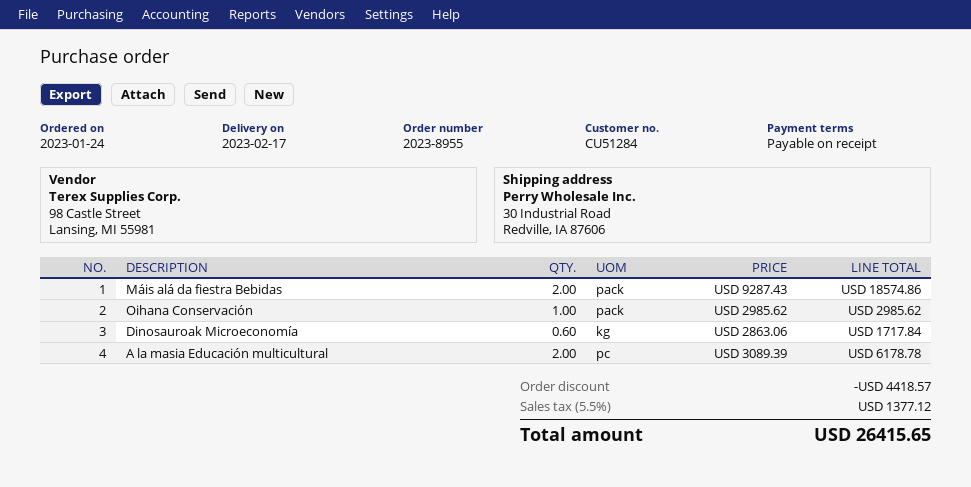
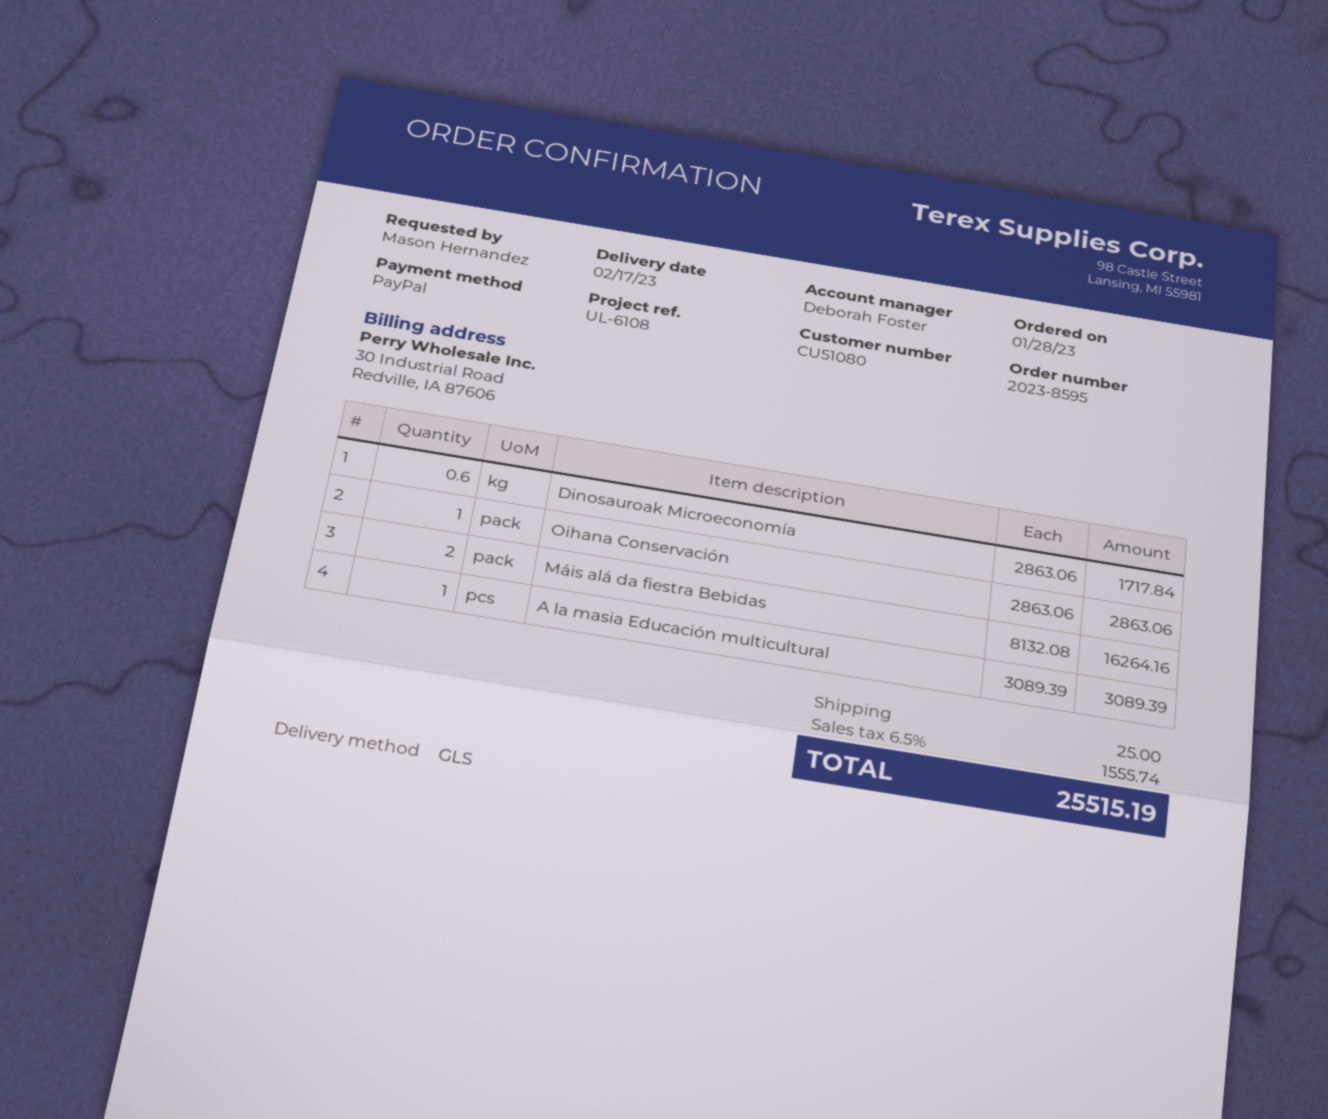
order number: 2023-8955 -> 2023-8595
order date: 2023-01-24 -> 2023-01-28
customer number: CU51284 -> CU51080
Máis alá da fiestra Bebidas: 2 x 9287.43 = 18574.86 -> 2 x 8132.08 = 16264.16
Oihana Conservación: 1 x 2985.62 = 2985.62 -> 1 x 2863.06 = 2863.06
A la masia Educación multicultural: 2 x 3089.39 = 6178.78 -> 1 x 3089.39 = 3089.39
discount: 4418.57 -> none
shipping: none -> 25.00
tax: 5.5% = 1377.12 -> 6.5% = 1555.74
total: 26415.65 -> 25515.19

